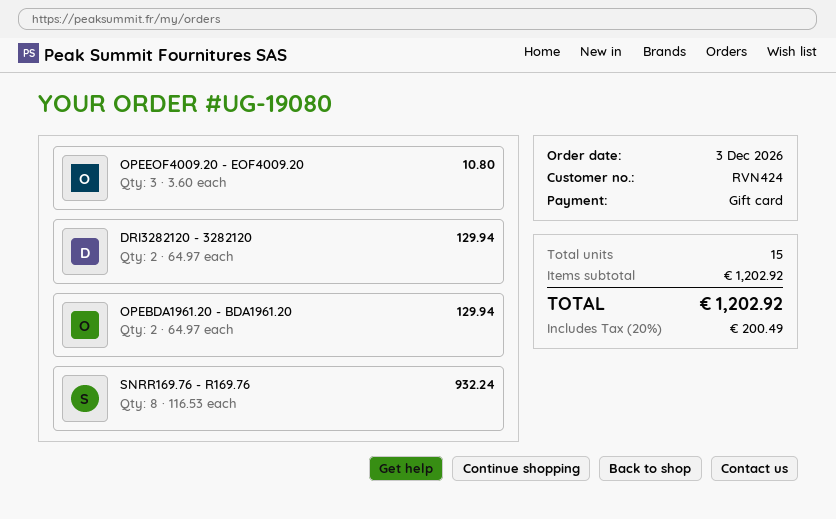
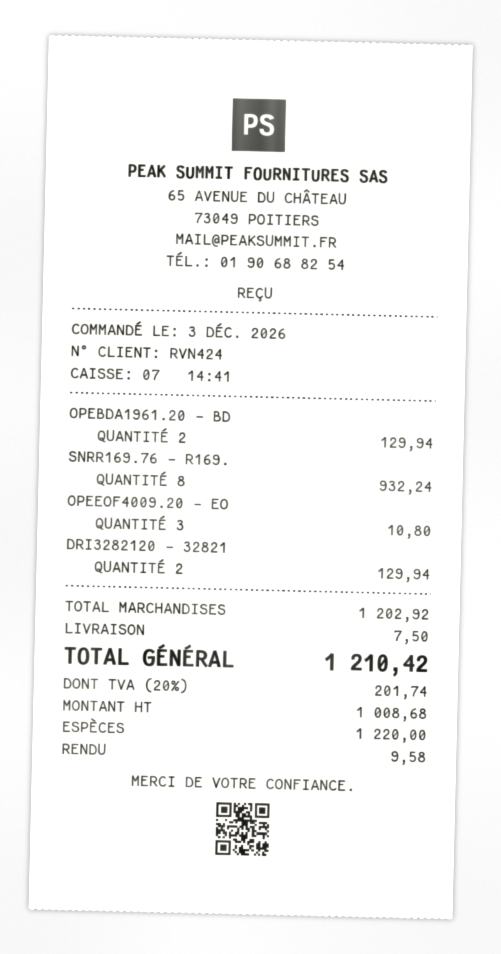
payment method: gift card -> cash
shipping: none -> 7.50
tax: 20% = 200.49 -> 20% = 201.74
total: 1202.92 -> 1210.42

